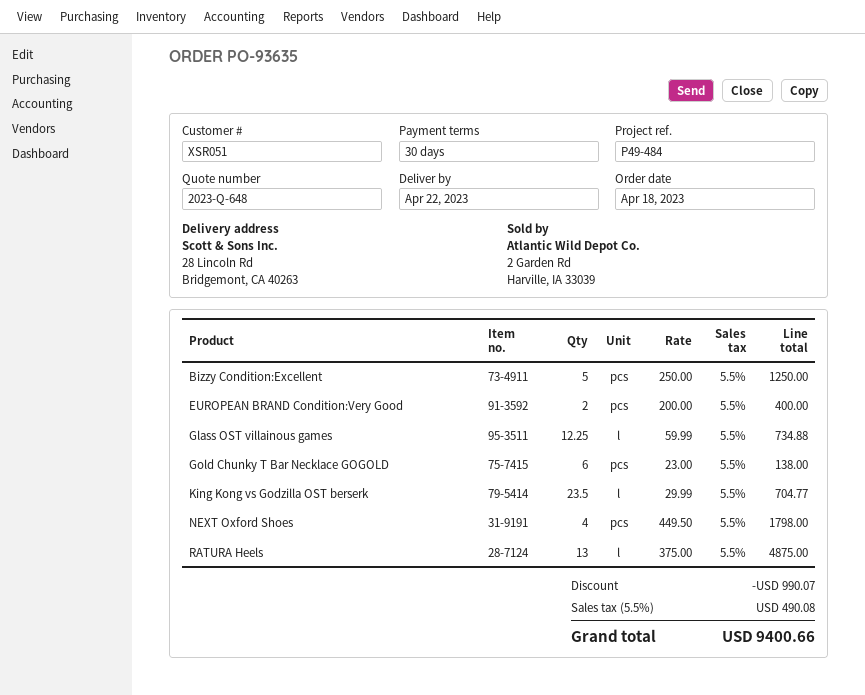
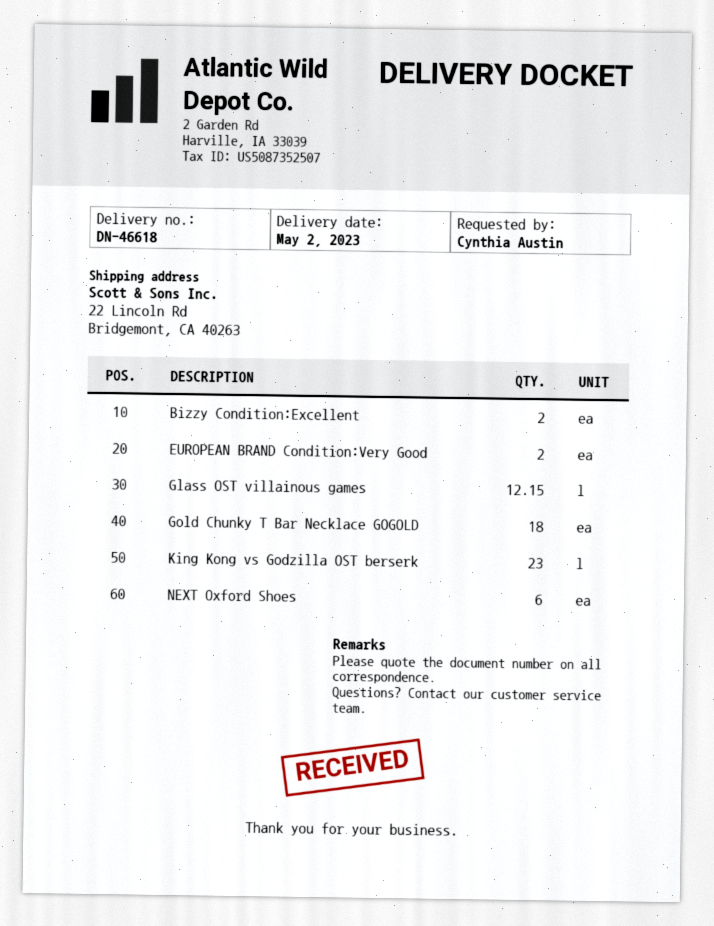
delivery date: 2023-04-22 -> 2023-05-02
ship to: 28 Lincoln Rd, Bridgemont, CA 40263 -> 22 Lincoln Rd, Bridgemont, CA 40263
Bizzy Condition:Excellent: 5 -> 2
Glass OST villainous games: 12.25 -> 12.15
Gold Chunky T Bar Necklace GOGOLD: 6 -> 18
King Kong vs Godzilla OST berserk: 23.5 -> 23
NEXT Oxford Shoes: 4 -> 6
RATURA Heels: 13 -> none

